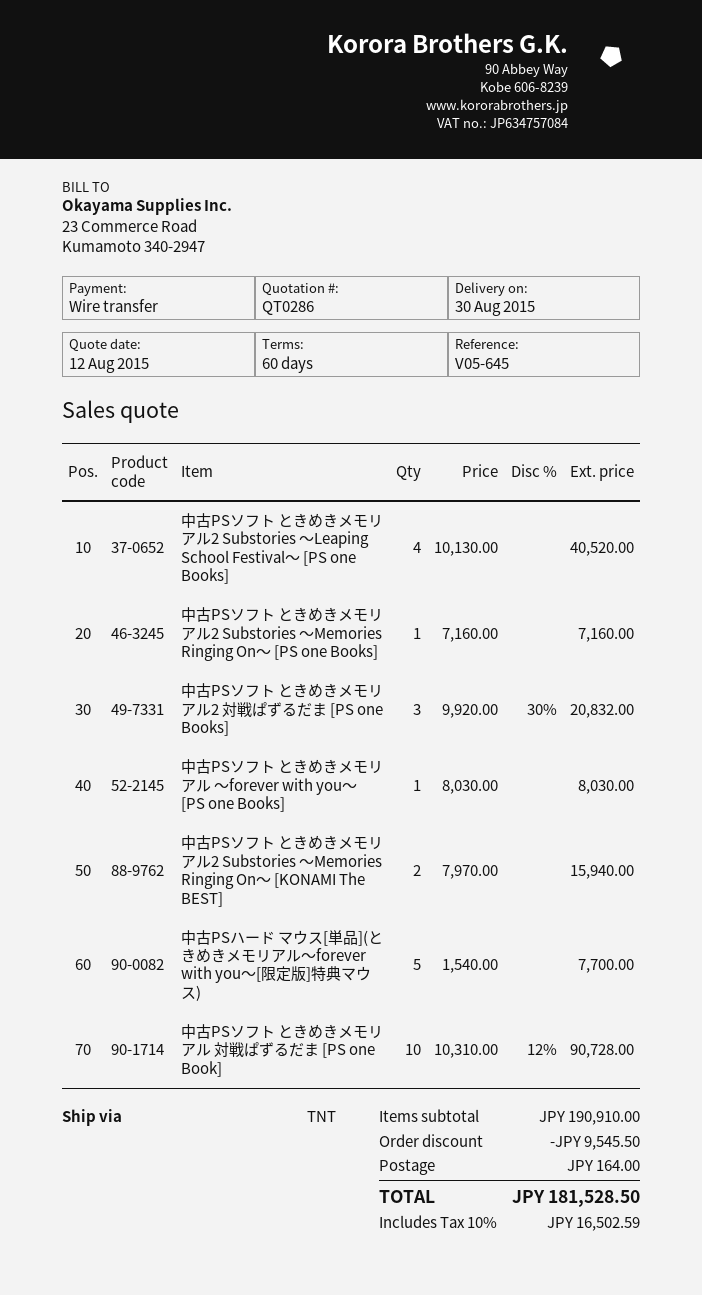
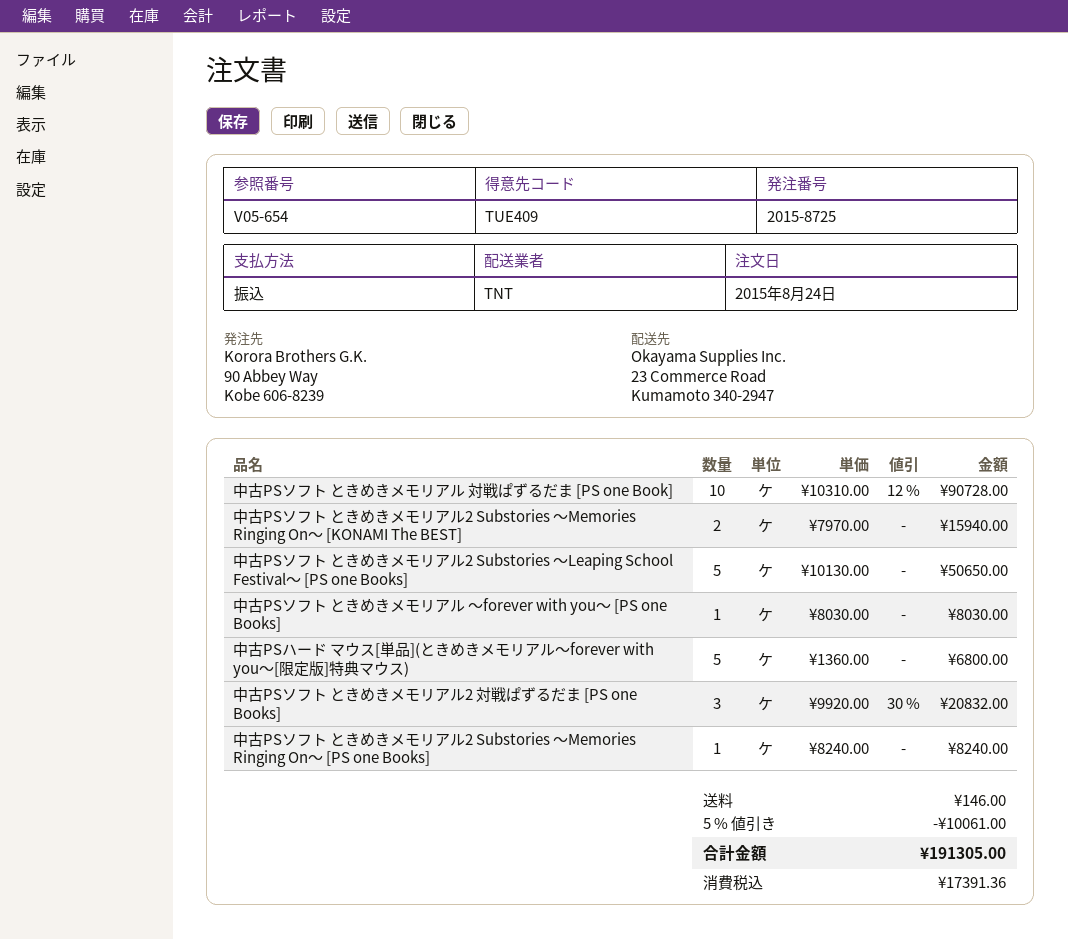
reference: V05-645 -> V05-654
中古PSソフト ときめきメモリアル2 Substories 〜Leaping School Festival〜 [PS one Books]: 4 x 10130.00 = 40520.00 -> 5 x 10130.00 = 50650.00
中古PSソフト ときめきメモリアル2 Substories 〜Memories Ringing On〜 [PS one Books]: 1 x 7160.00 = 7160.00 -> 1 x 8240.00 = 8240.00
中古PSハード マウス[単品](ときめきメモリアル〜forever with you〜[限定版]特典マウス): 5 x 1540.00 = 7700.00 -> 5 x 1360.00 = 6800.00
discount: 9545.50 -> 10061.00
shipping: 164.00 -> 146.00
tax: 16502.59 -> 17391.36
total: 181528.50 -> 191305.00

